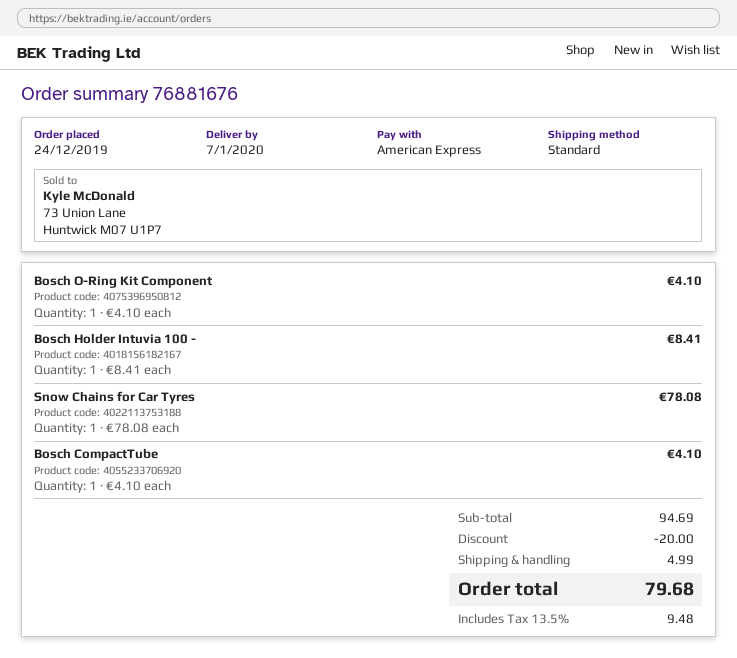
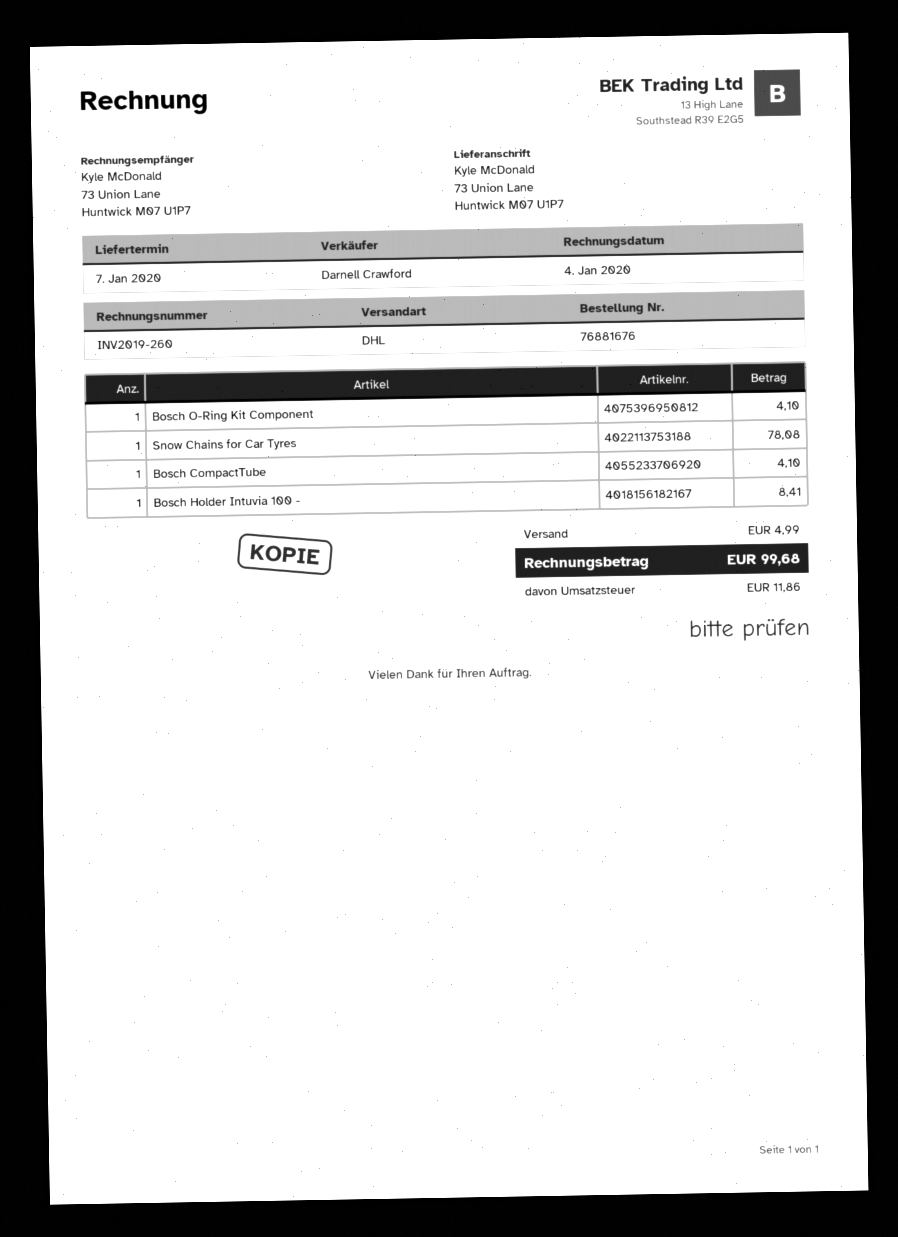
shipping method: standard -> DHL
discount: 20.00 -> none
tax: 9.48 -> 11.86
total: 79.68 -> 99.68

